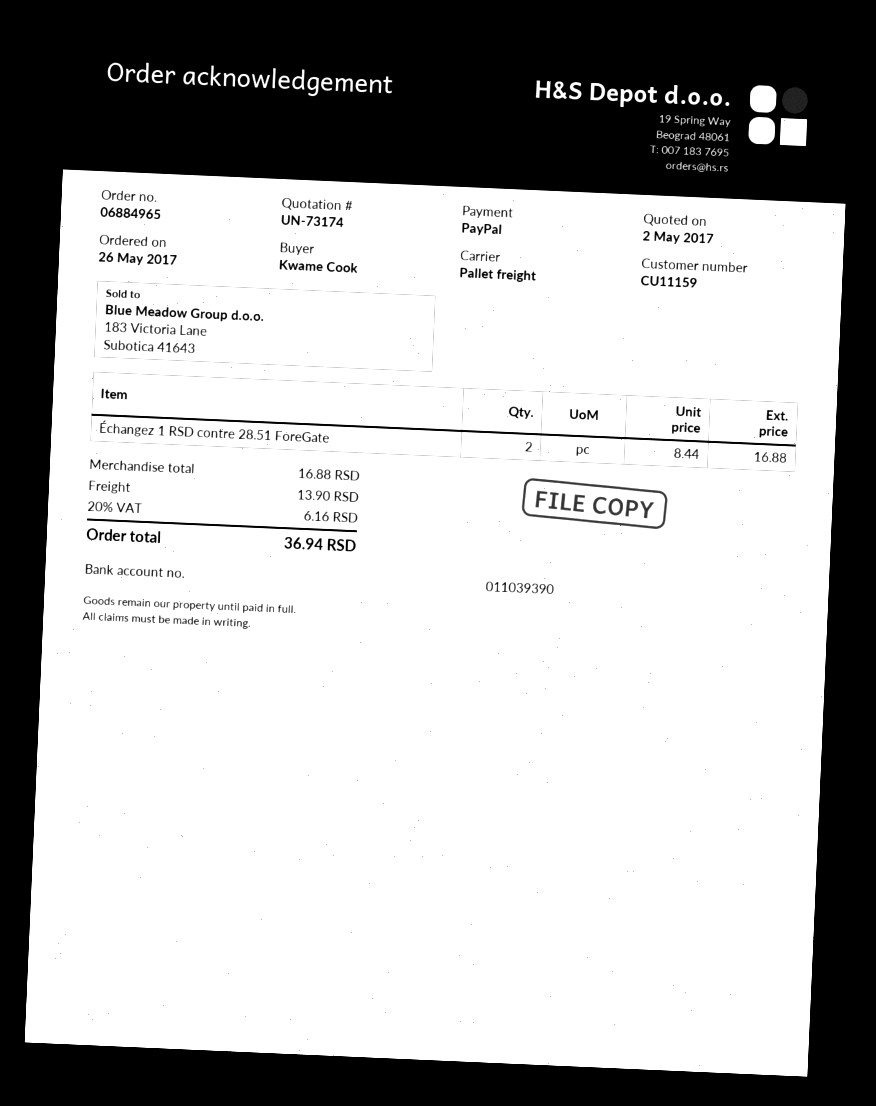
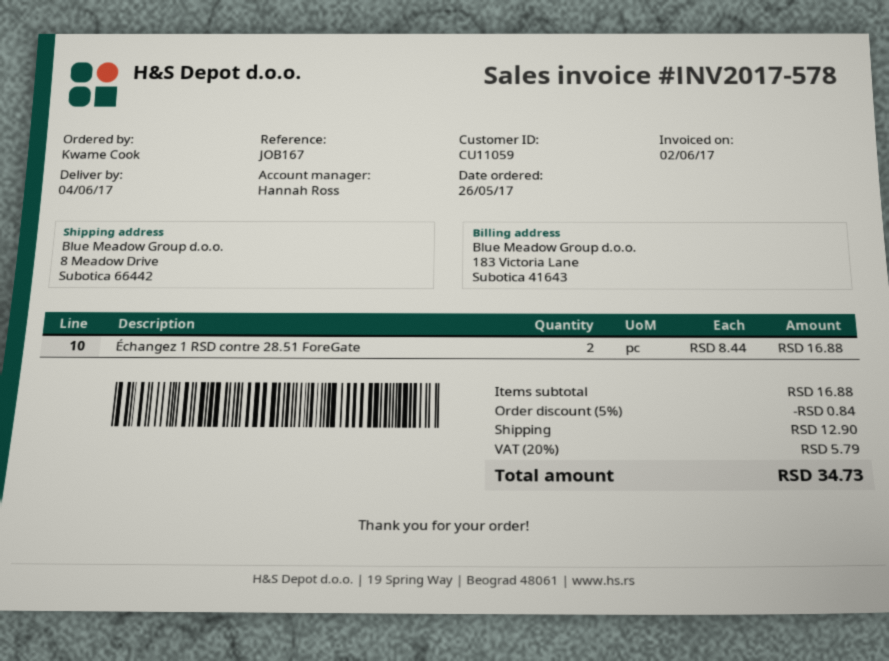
customer number: CU11159 -> CU11059
discount: none -> 5% = 0.84
shipping: 13.90 -> 12.90
tax: 20% = 6.16 -> 20% = 5.79
total: 36.94 -> 34.73

